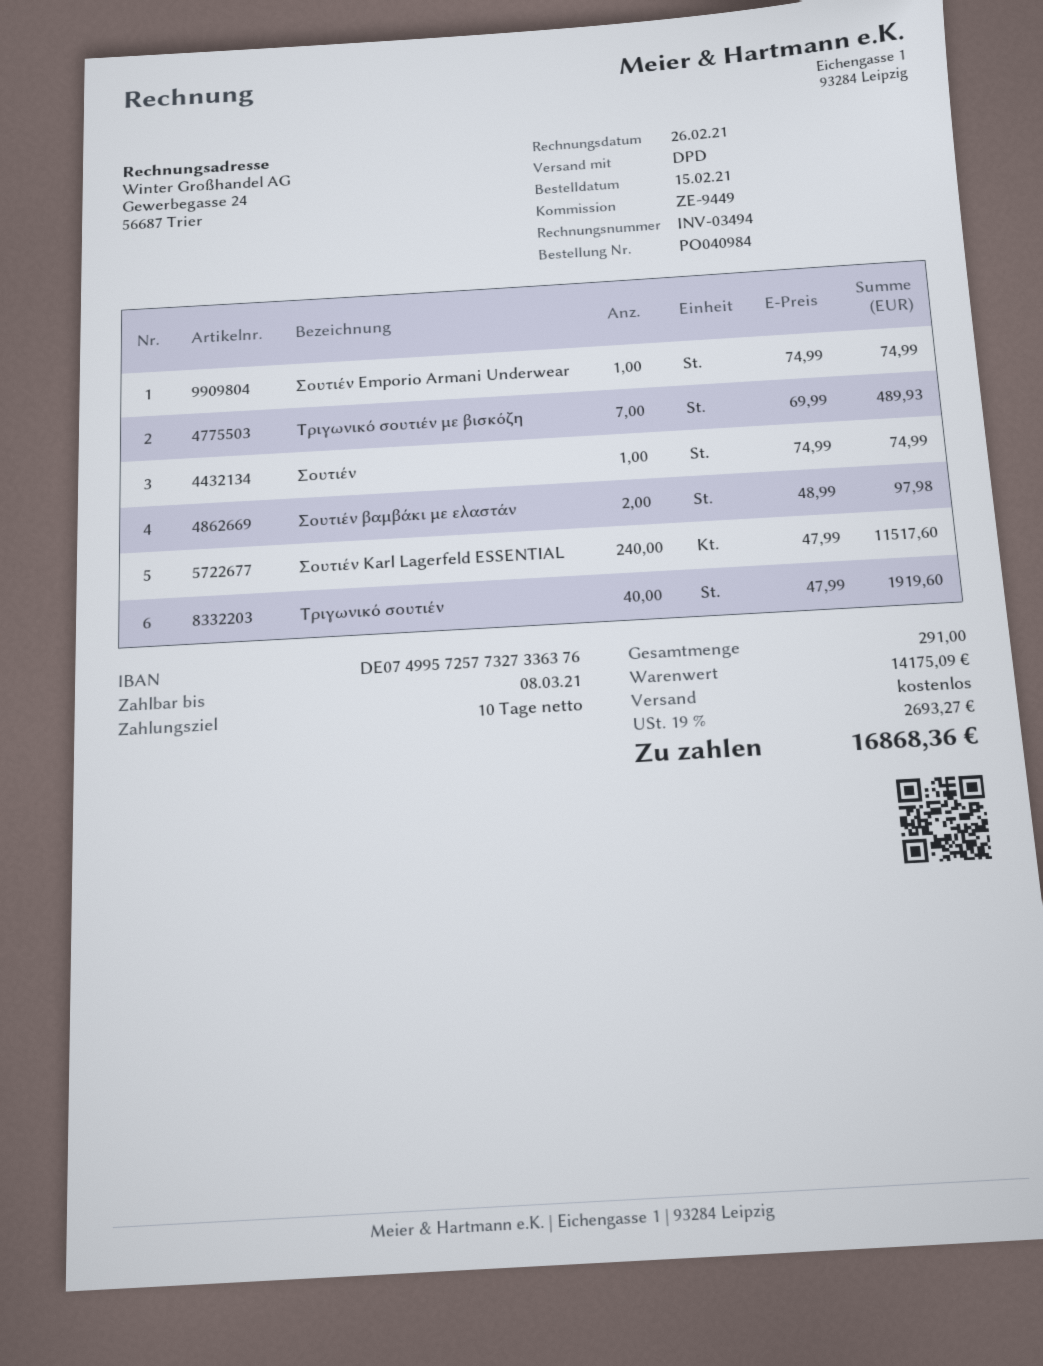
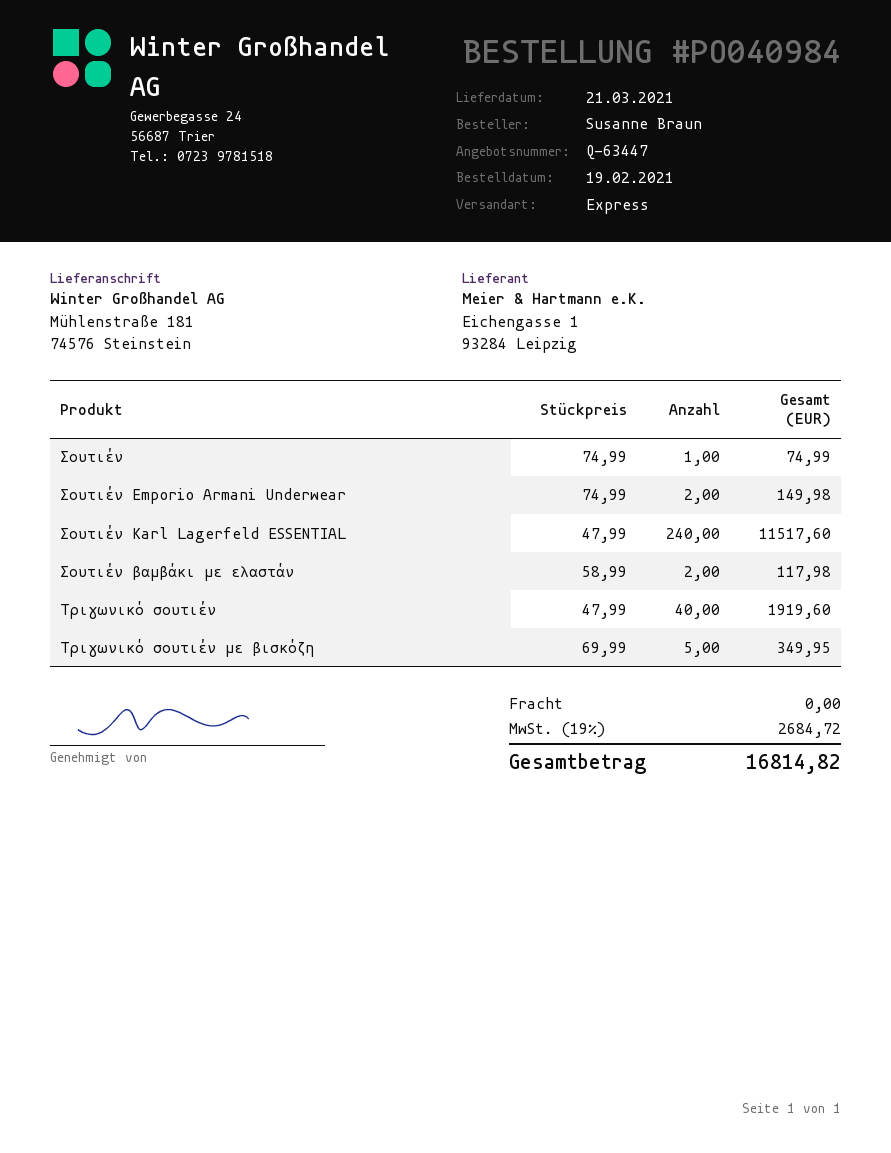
order date: 2021-02-15 -> 2021-02-19
shipping method: DPD -> express
Σουτιέν Emporio Armani Underwear: 1 x 74.99 = 74.99 -> 2 x 74.99 = 149.98
Τριγωνικό σουτιέν με βισκόζη: 7 x 69.99 = 489.93 -> 5 x 69.99 = 349.95
Σουτιέν βαμβάκι με ελαστάν: 2 x 48.99 = 97.98 -> 2 x 58.99 = 117.98
tax: 19% = 2693.27 -> 19% = 2684.72
total: 16868.36 -> 16814.82

